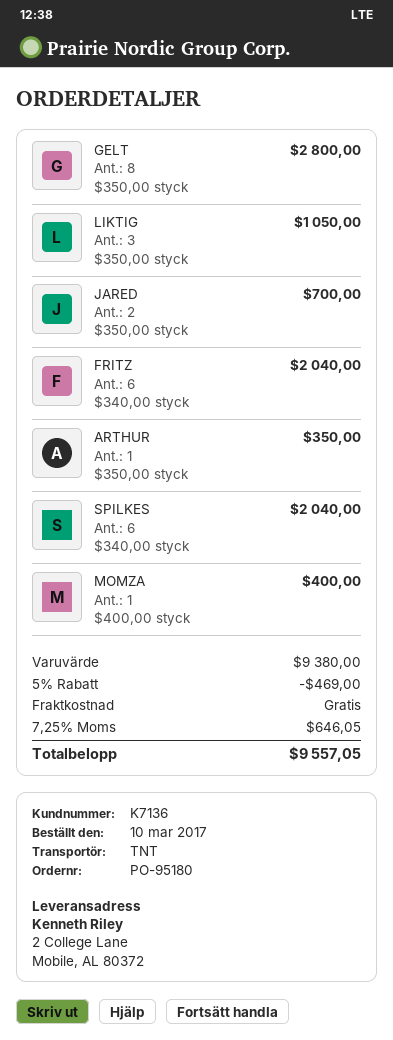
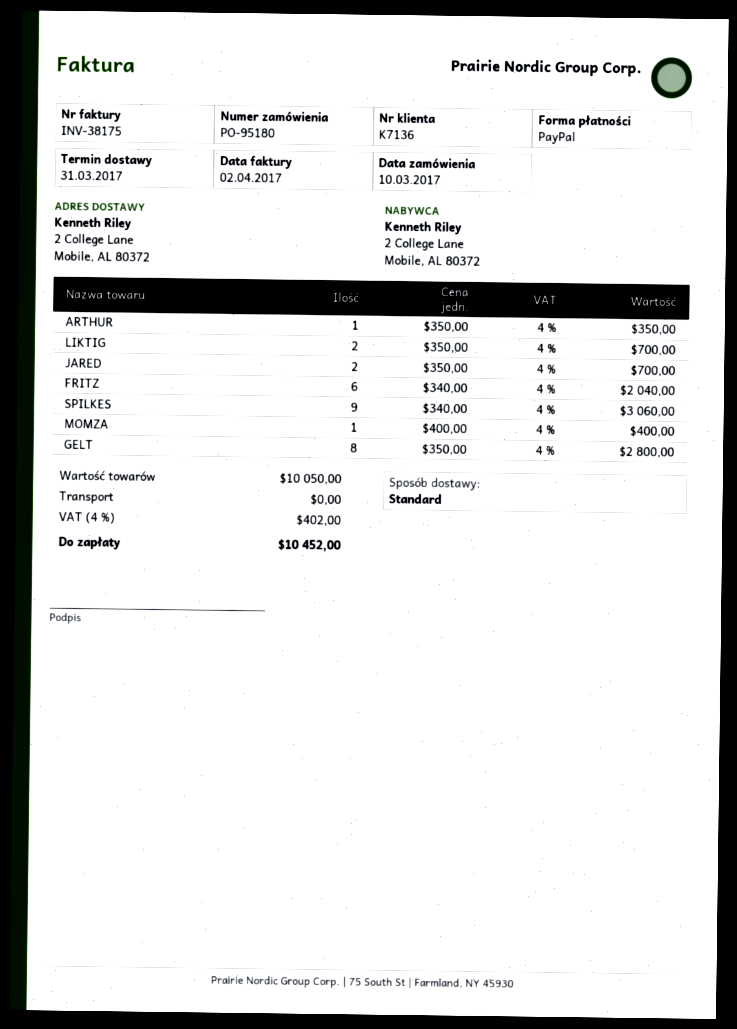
shipping method: TNT -> standard
LIKTIG: 3 x 350.00 = 1050.00 -> 2 x 350.00 = 700.00
SPILKES: 6 x 340.00 = 2040.00 -> 9 x 340.00 = 3060.00
subtotal: 9380.00 -> 10050.00
discount: 5% = 469.00 -> none
tax: 7.25% = 646.05 -> 4% = 402.00
total: 9557.05 -> 10452.00

